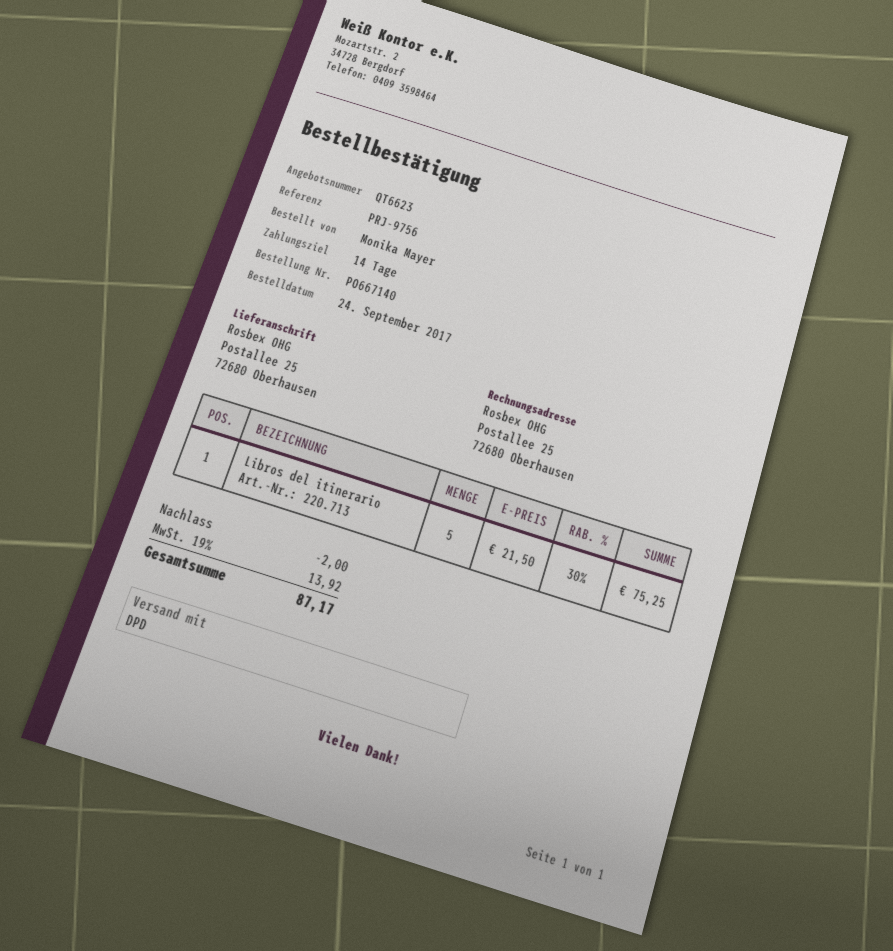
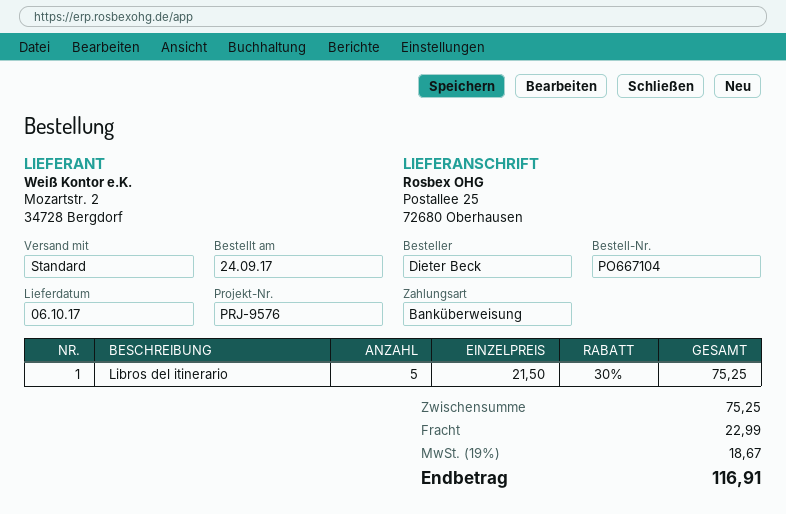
order number: PO667140 -> PO667104
reference: PRJ-9756 -> PRJ-9576
ordered by: Monika Mayer -> Dieter Beck
shipping method: DPD -> standard
discount: 2.00 -> none
shipping: none -> 22.99
tax: 19% = 13.92 -> 19% = 18.67
total: 87.17 -> 116.91

